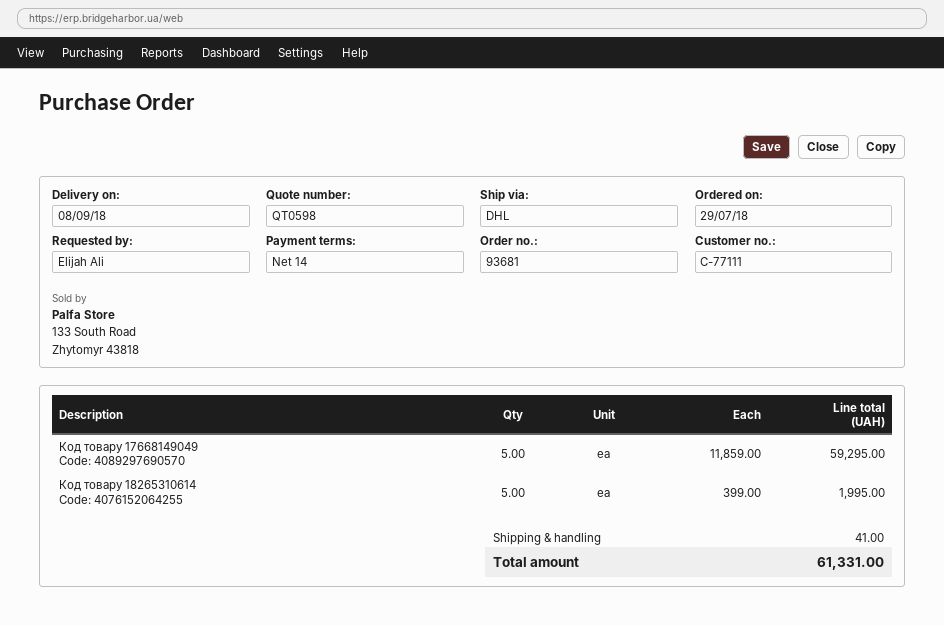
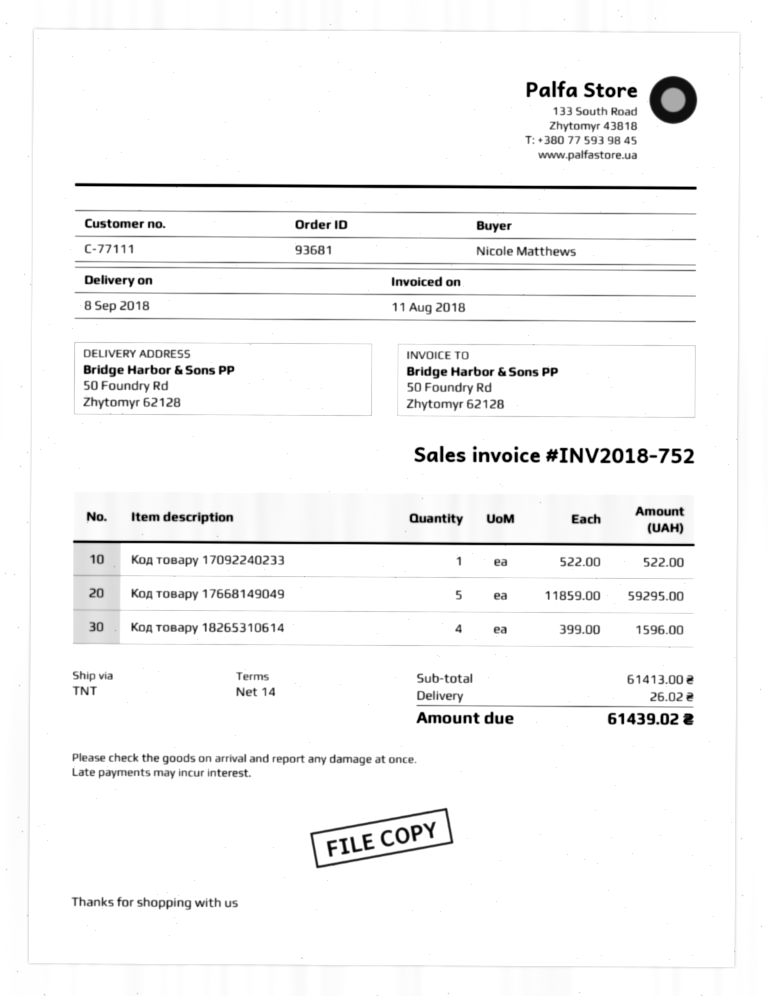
ordered by: Elijah Ali -> Nicole Matthews
shipping method: DHL -> TNT
Код товару 18265310614: 5 x 399.00 = 1995.00 -> 4 x 399.00 = 1596.00
Код товару 17092240233: none -> 1 x 522.00 = 522.00
shipping: 41.00 -> 26.02
total: 61331.00 -> 61439.02

